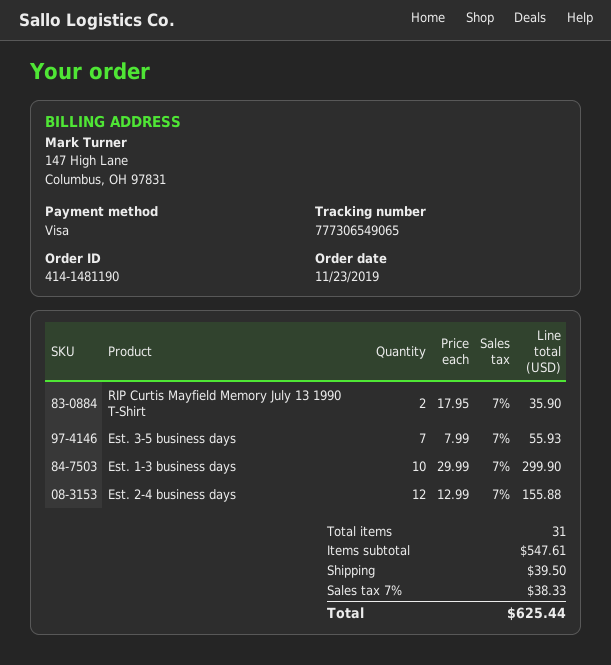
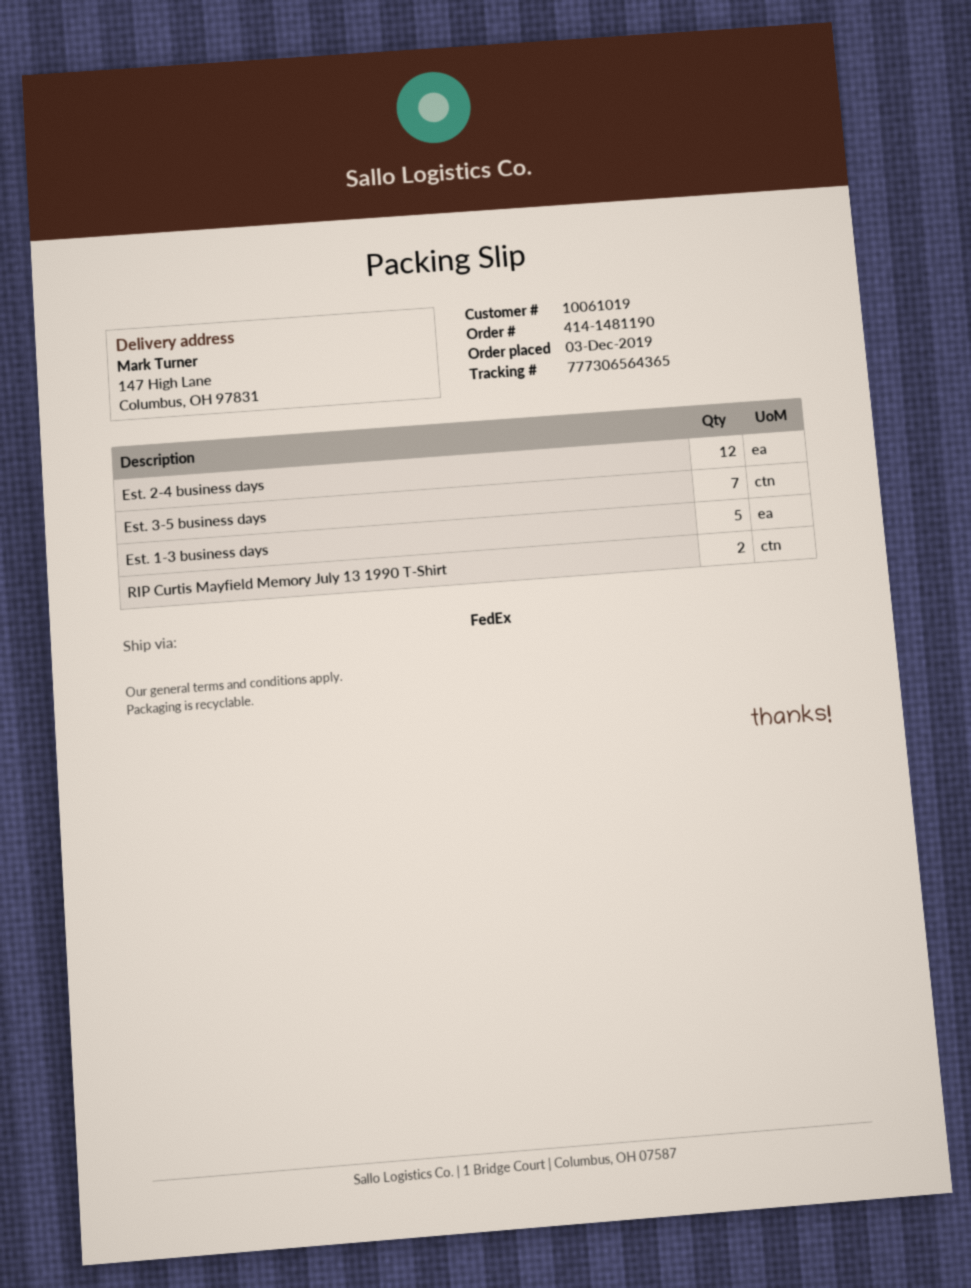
order date: 2019-11-23 -> 2019-12-03
tracking number: 777306549065 -> 777306564365
Est. 1-3 business days: 10 -> 5

